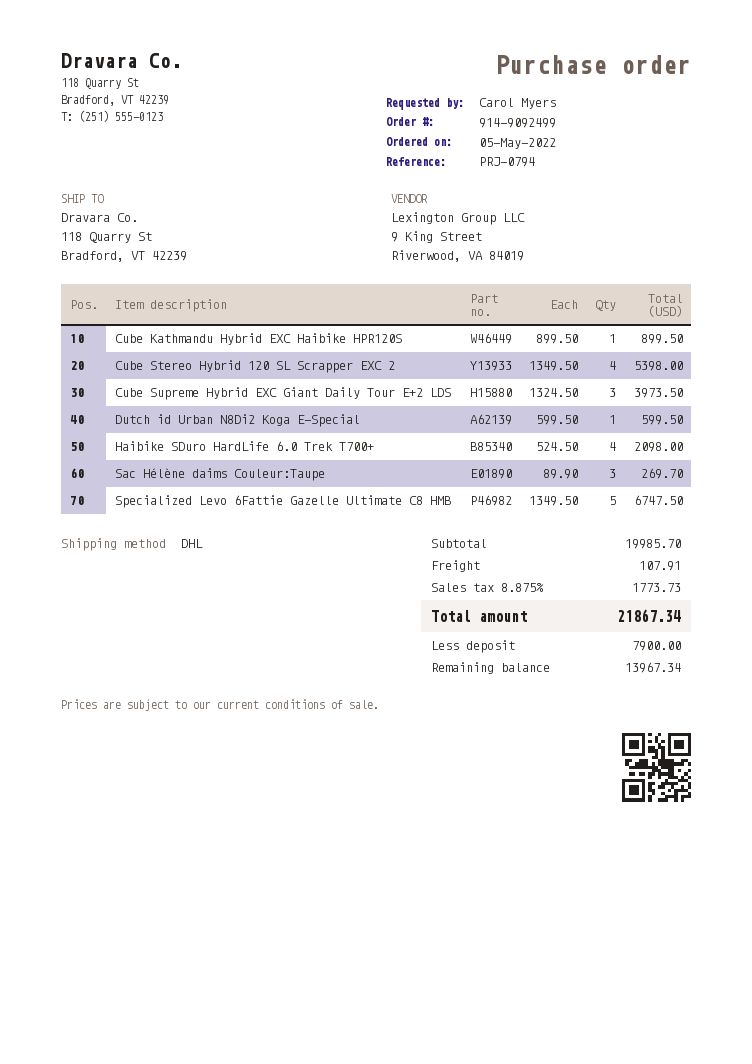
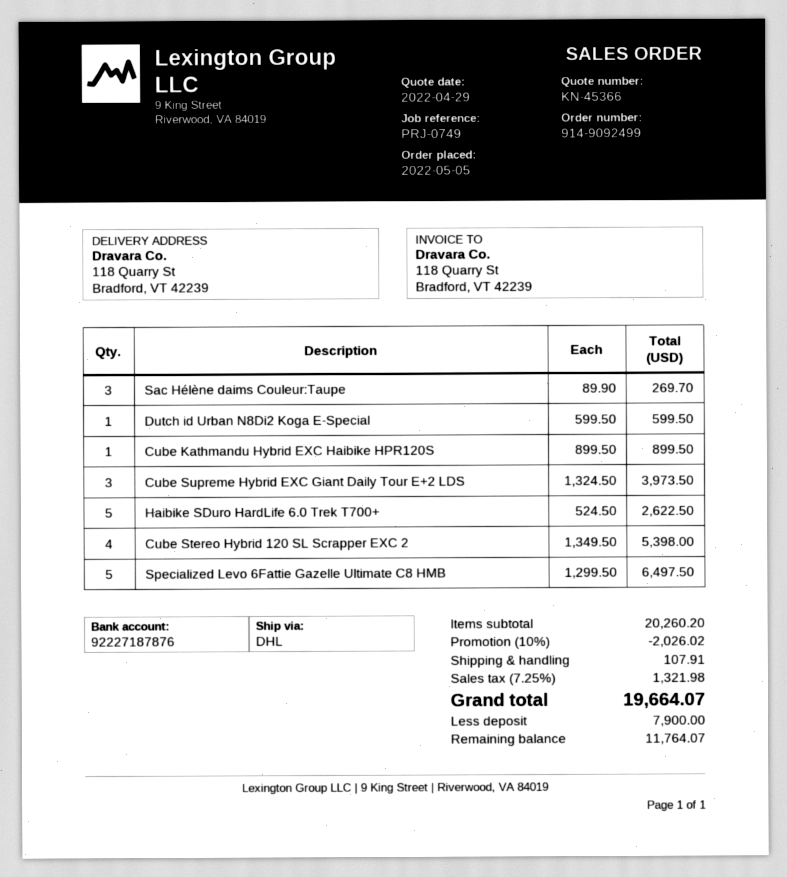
reference: PRJ-0794 -> PRJ-0749
Haibike SDuro HardLife 6.0 Trek T700+: 4 x 524.50 = 2098.00 -> 5 x 524.50 = 2622.50
Specialized Levo 6Fattie Gazelle Ultimate C8 HMB: 5 x 1349.50 = 6747.50 -> 5 x 1299.50 = 6497.50
subtotal: 19985.70 -> 20260.20
discount: none -> 10% = 2026.02
tax: 8.875% = 1773.73 -> 7.25% = 1321.98
total: 21867.34 -> 19664.07
balance: 13967.34 -> 11764.07

